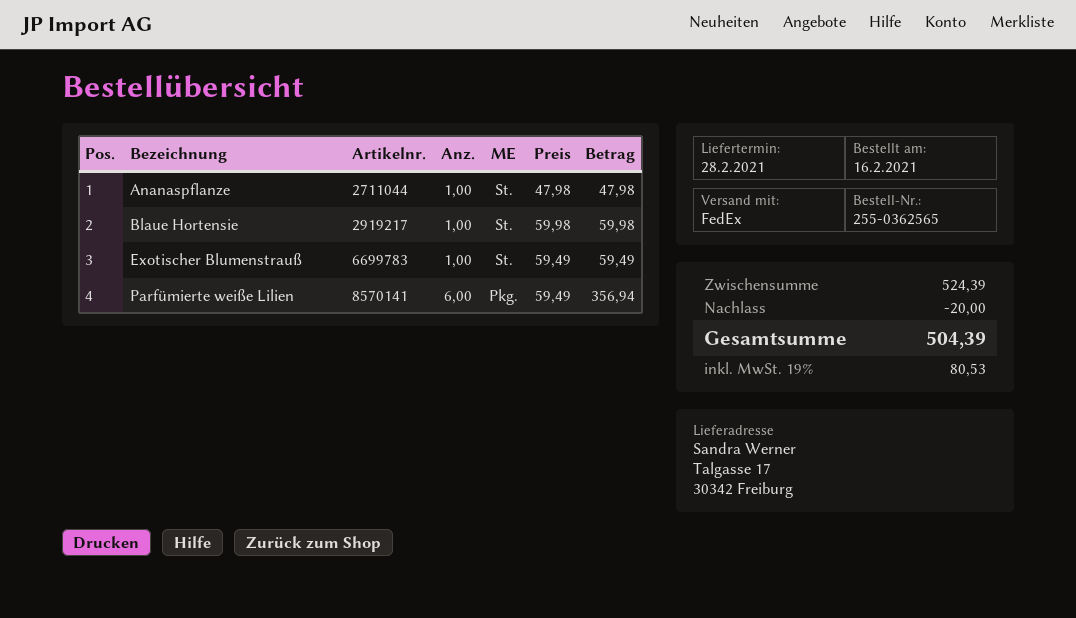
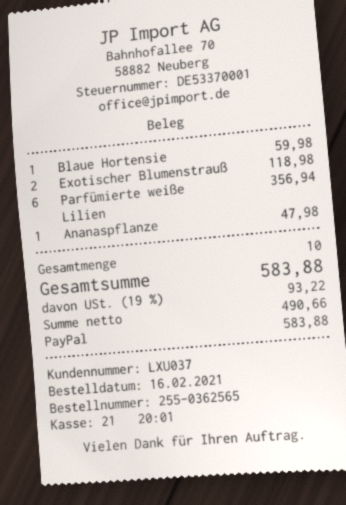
Exotischer Blumenstrauß: 1 for 59.49 -> 2 for 118.98
discount: 20.00 -> none
tax: 19% = 80.53 -> 19% = 93.22
total: 504.39 -> 583.88

